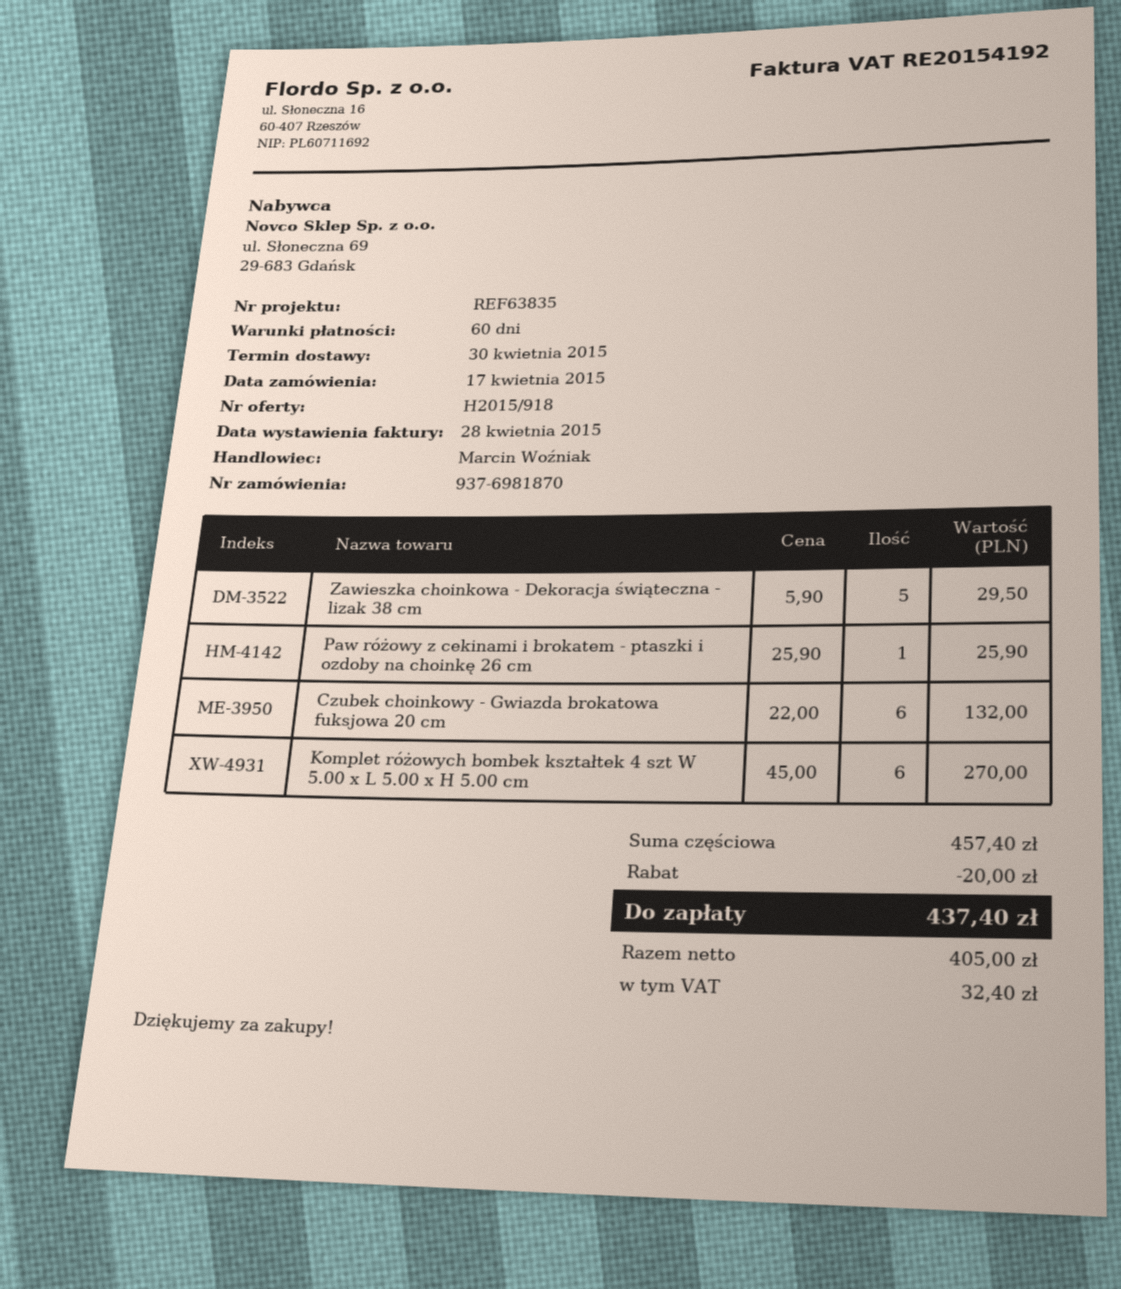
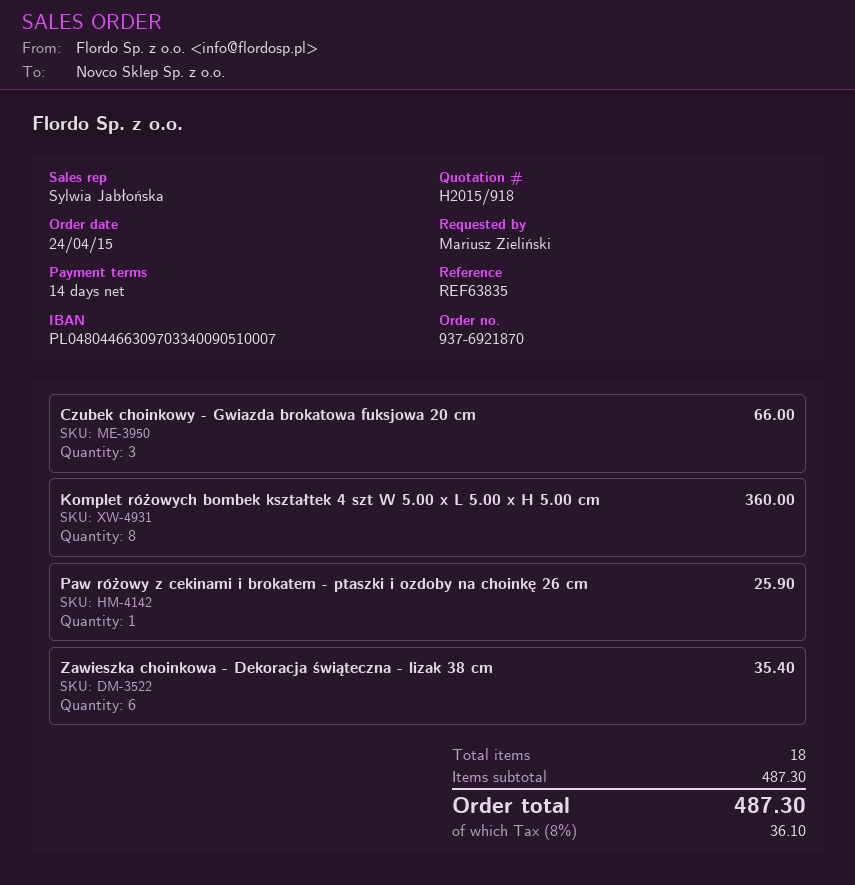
order number: 937-6981870 -> 937-6921870
order date: 2015-04-17 -> 2015-04-24
payment terms: 60 days -> 14 days
sales rep: Marcin Woźniak -> Sylwia Jabłońska
Zawieszka choinkowa - Dekoracja świąteczna - lizak 38 cm: 5 for 29.50 -> 6 for 35.40
Czubek choinkowy - Gwiazda brokatowa fuksjowa 20 cm: 6 for 132.00 -> 3 for 66.00
Komplet różowych bombek kształtek 4 szt W 5.00 x L 5.00 x H 5.00 cm: 6 for 270.00 -> 8 for 360.00
subtotal: 457.40 -> 487.30
discount: 20.00 -> none
tax: 32.40 -> 36.10
total: 437.40 -> 487.30

